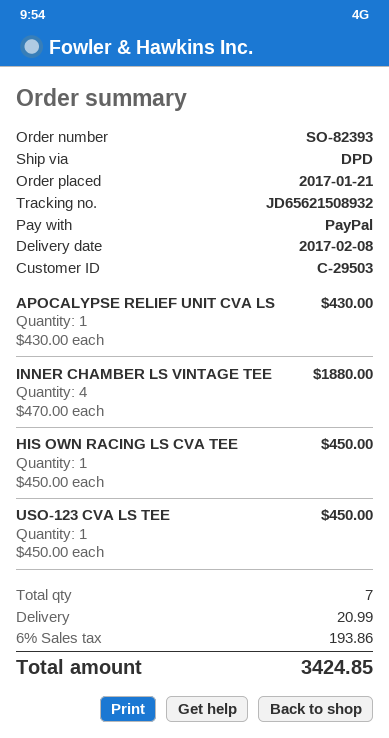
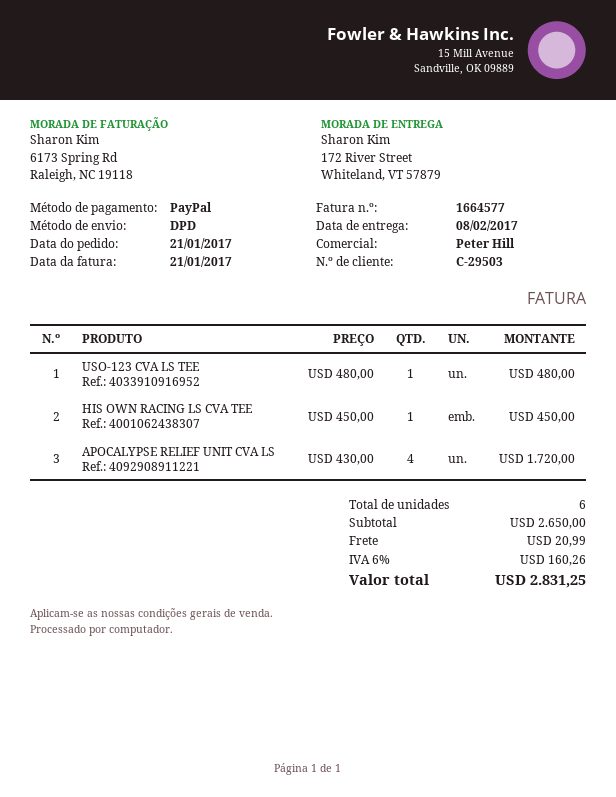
APOCALYPSE RELIEF UNIT CVA LS: 1 x 430.00 = 430.00 -> 4 x 430.00 = 1720.00
INNER CHAMBER LS VINTAGE TEE: 4 x 470.00 = 1880.00 -> none
USO-123 CVA LS TEE: 1 x 450.00 = 450.00 -> 1 x 480.00 = 480.00
total quantity: 7 -> 6
tax: 6% = 193.86 -> 6% = 160.26
total: 3424.85 -> 2831.25

